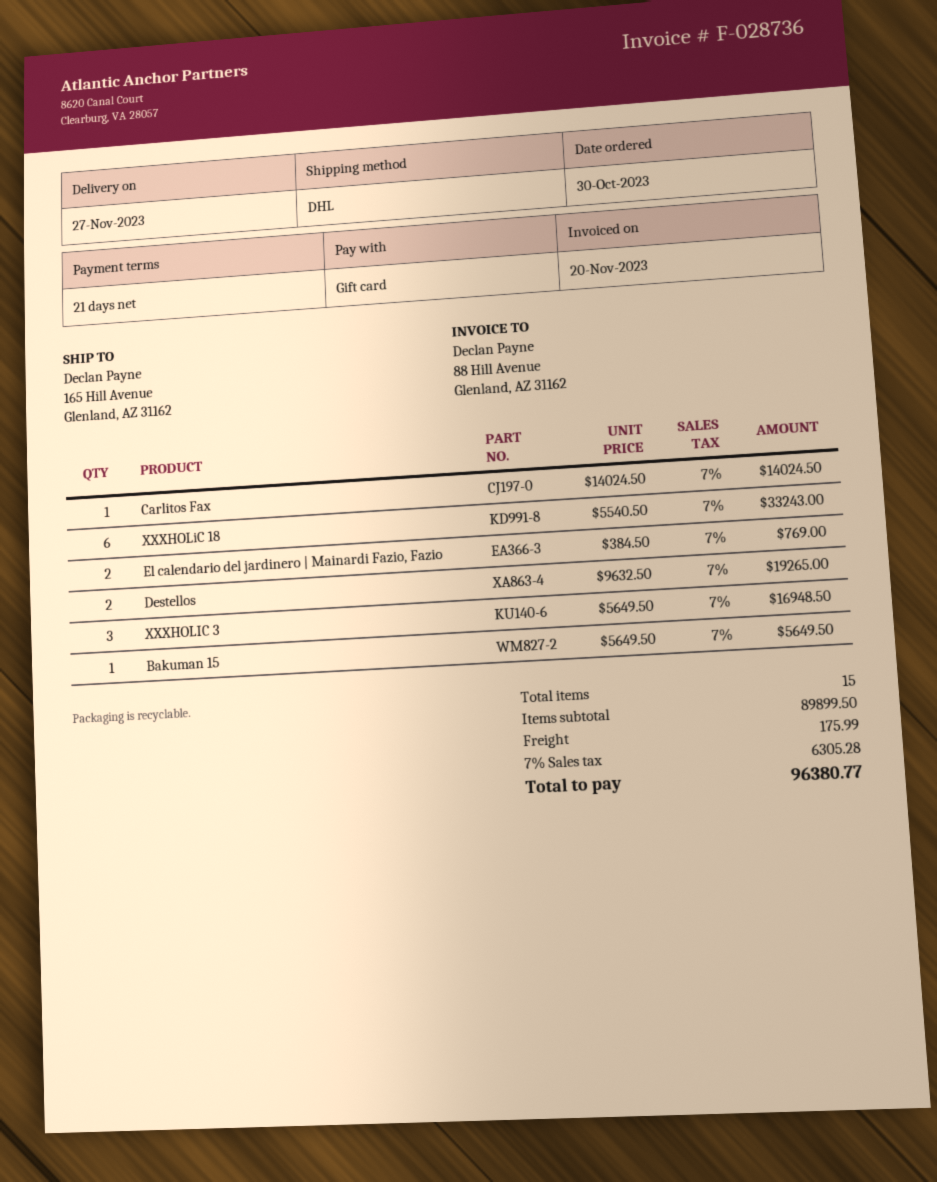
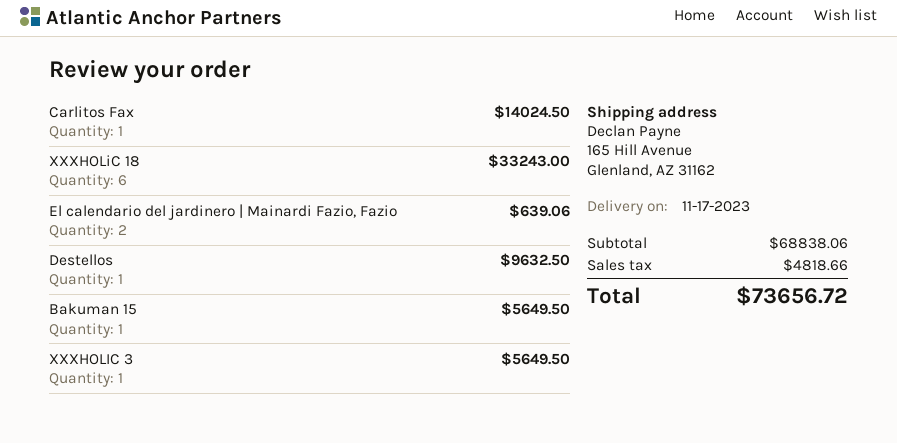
delivery date: 2023-11-27 -> 2023-11-17
El calendario del jardinero | Mainardi Fazio, Fazio: 2 for 769.00 -> 2 for 639.06
Destellos: 2 for 19265.00 -> 1 for 9632.50
XXXHOLIC 3: 3 for 16948.50 -> 1 for 5649.50
subtotal: 89899.50 -> 68838.06
shipping: 175.99 -> none
tax: 6305.28 -> 4818.66
total: 96380.77 -> 73656.72

